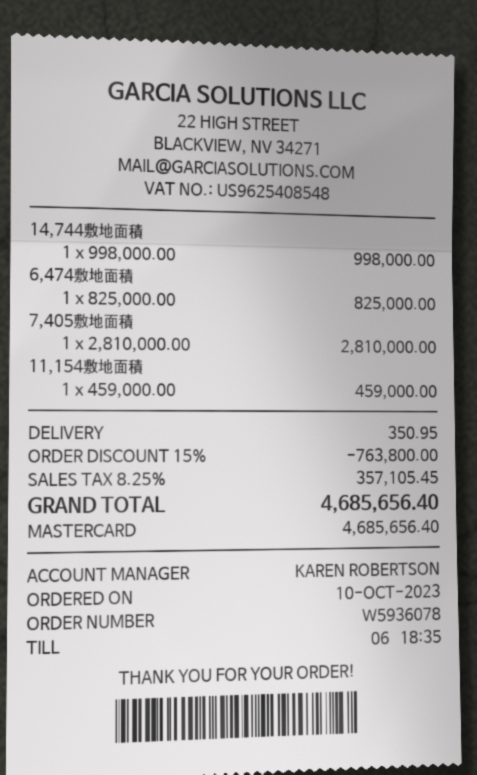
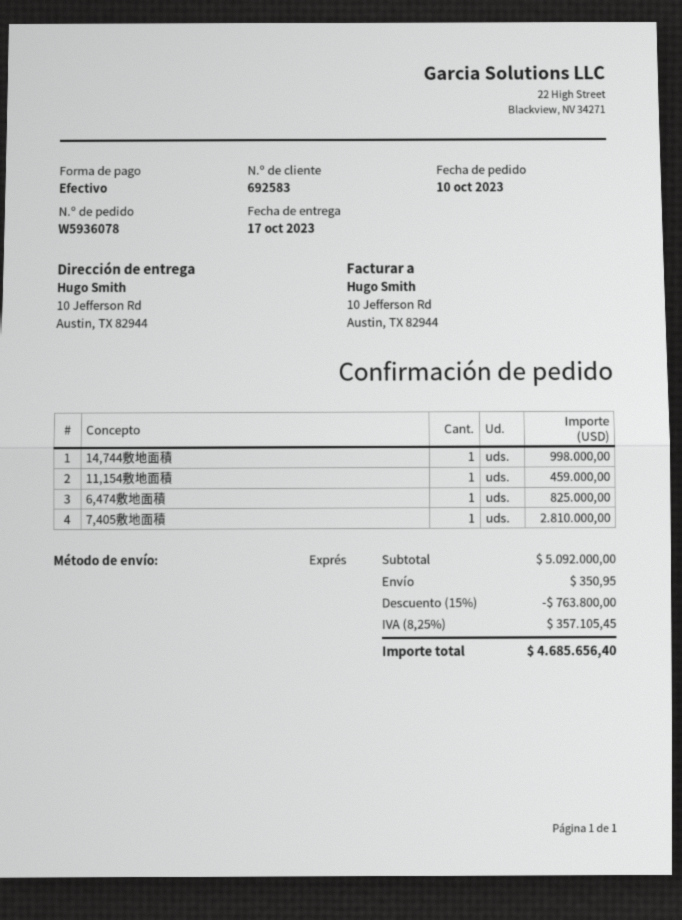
payment method: Mastercard -> cash

